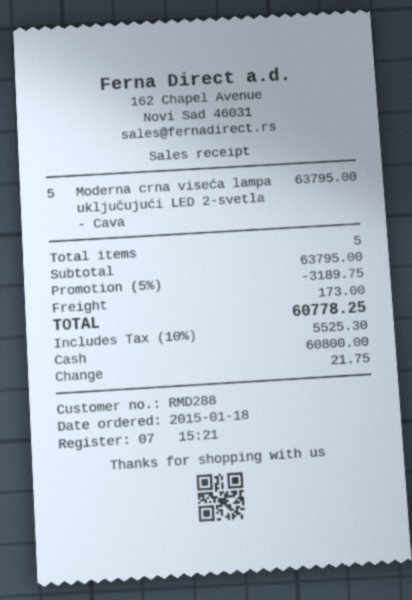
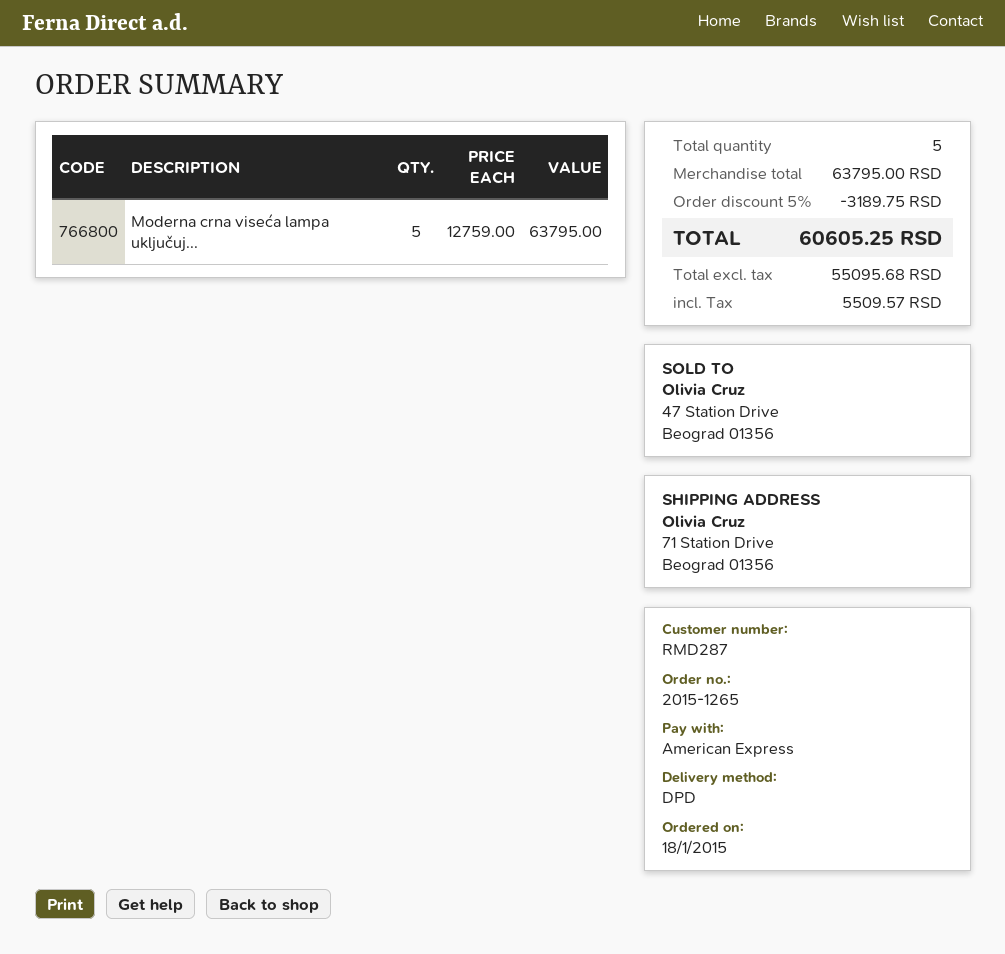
customer number: RMD288 -> RMD287
payment method: cash -> American Express
shipping: 173.00 -> none
tax: 5525.30 -> 5509.57
total: 60778.25 -> 60605.25

